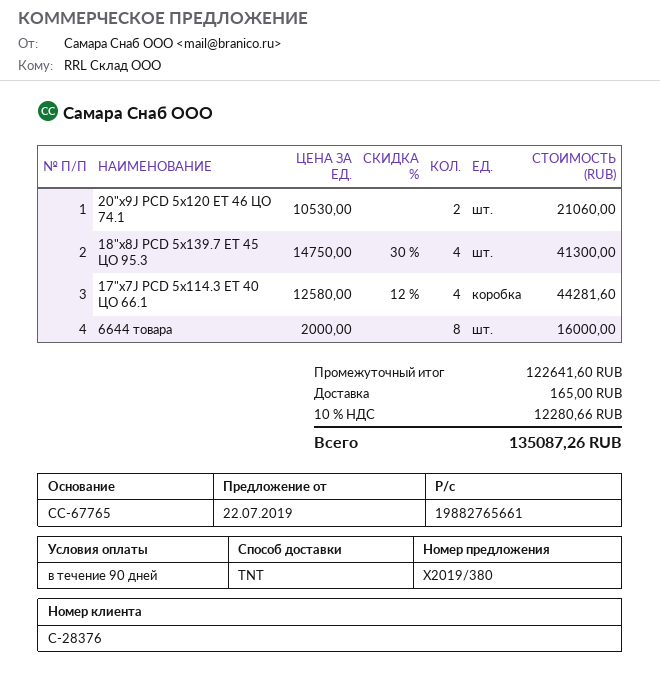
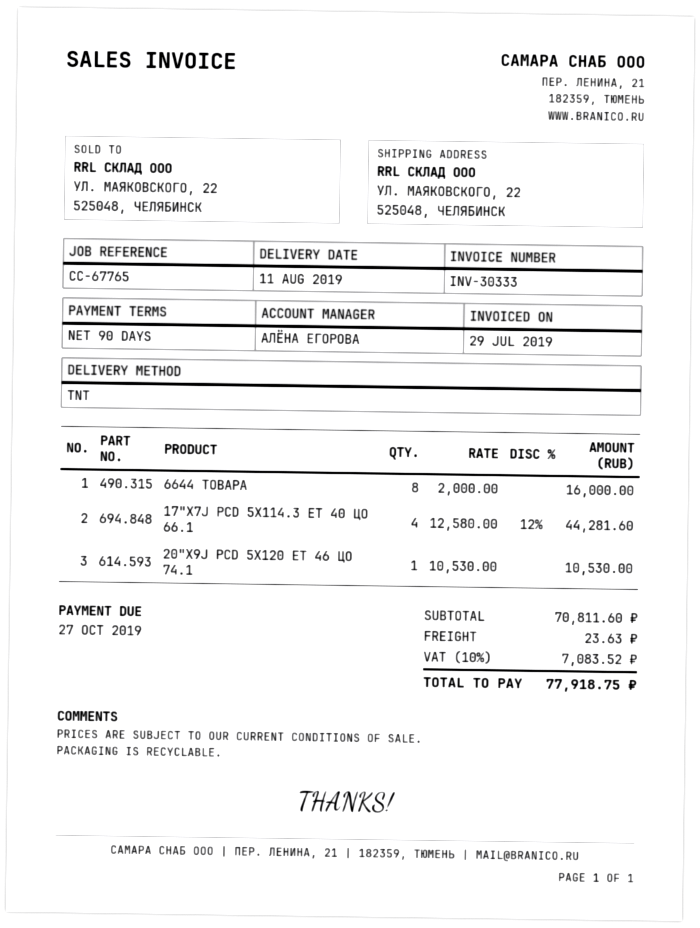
20"x9J PCD 5x120 ЕТ 46 ЦО 74.1: 2 x 10530.00 = 21060.00 -> 1 x 10530.00 = 10530.00
18"x8J PCD 5x139.7 ЕТ 45 ЦО 95.3: 4 x 14750.00 - 30% = 41300.00 -> none
subtotal: 122641.60 -> 70811.60
shipping: 165.00 -> 23.63
tax: 10% = 12280.66 -> 10% = 7083.52
total: 135087.26 -> 77918.75

